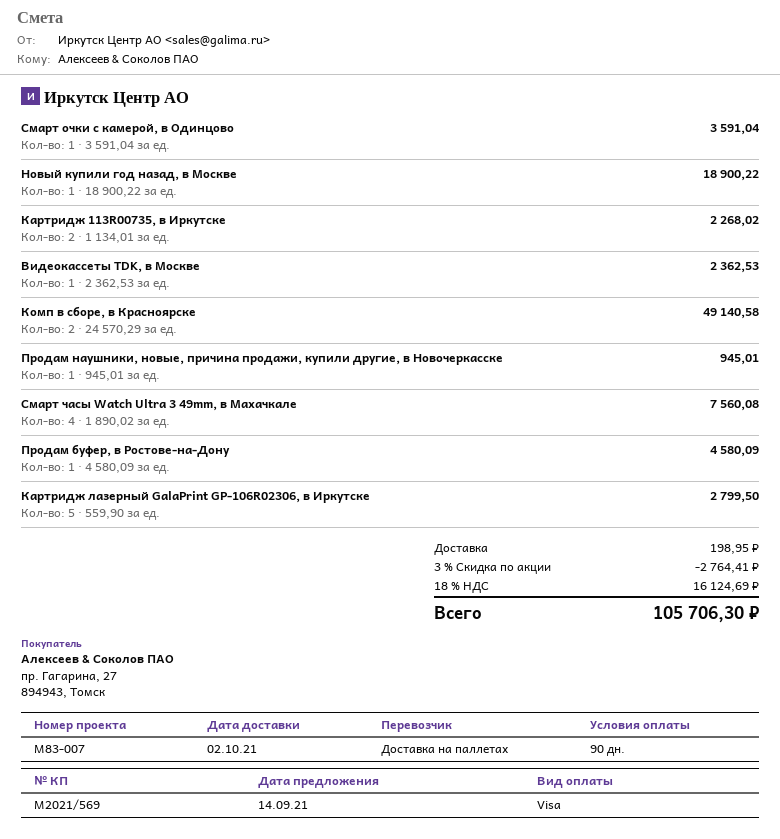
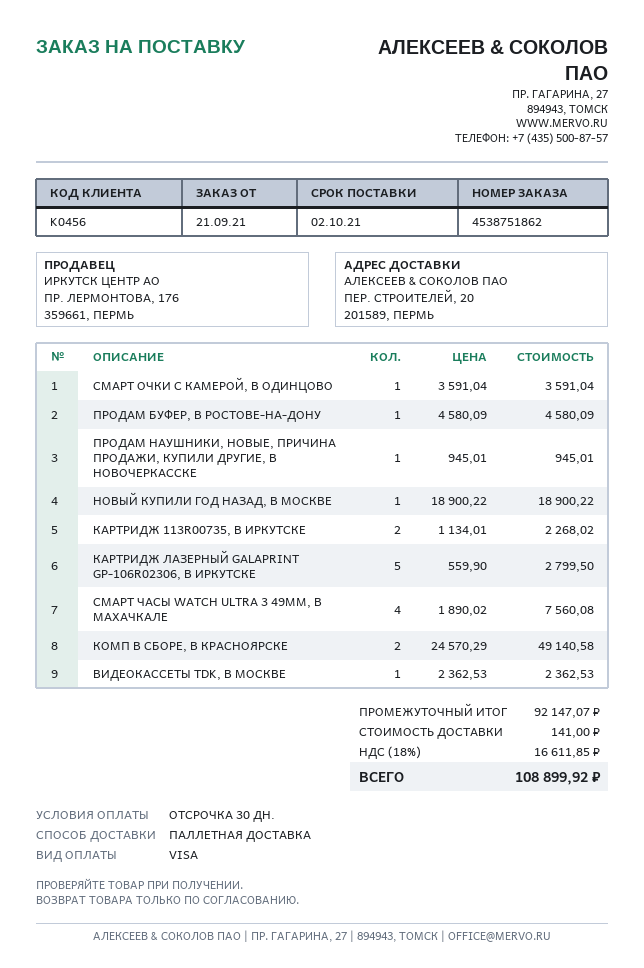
payment terms: 90 days -> 30 days
discount: 3% = 2764.41 -> none
shipping: 198.95 -> 141.00
tax: 18% = 16124.69 -> 18% = 16611.85
total: 105706.30 -> 108899.92

